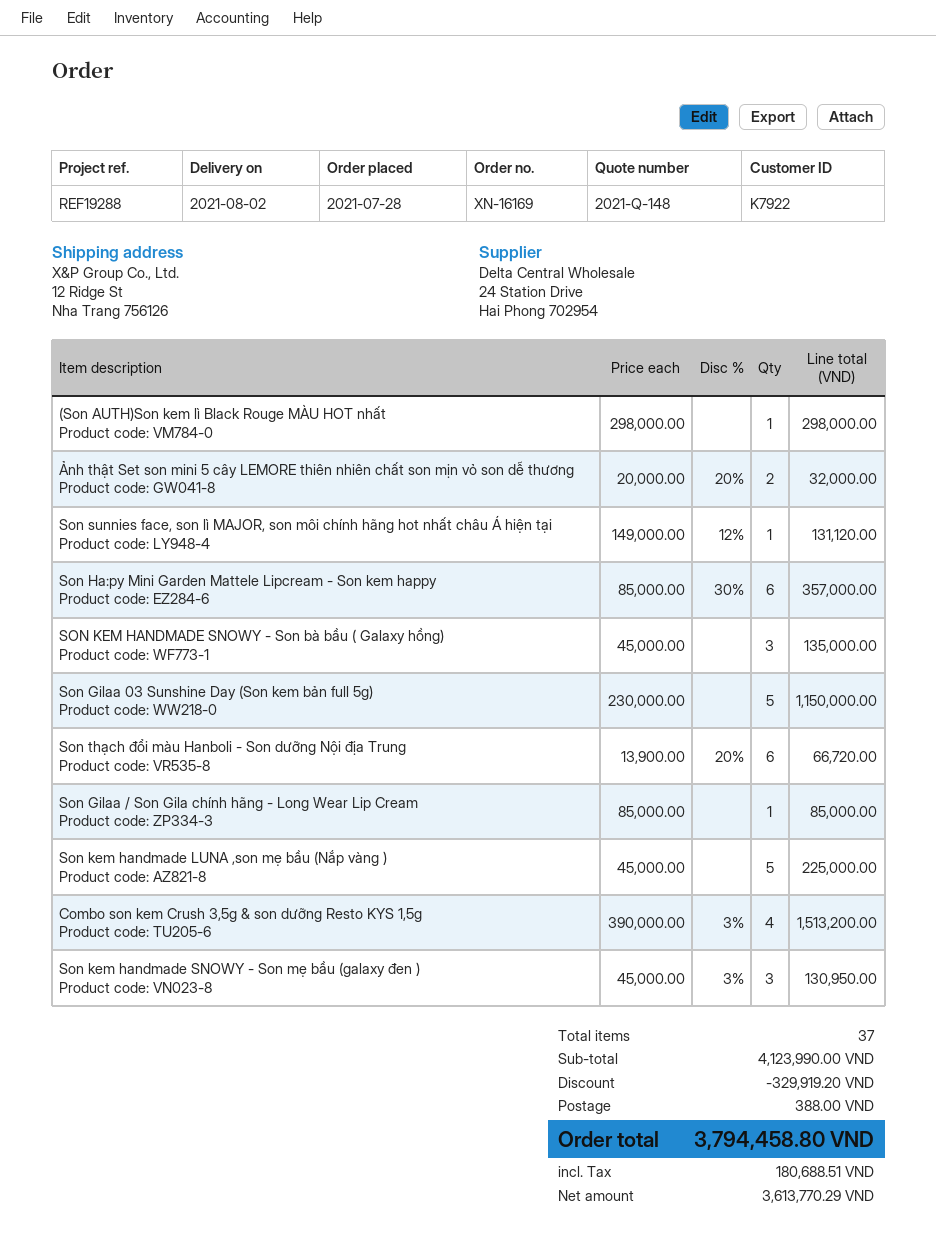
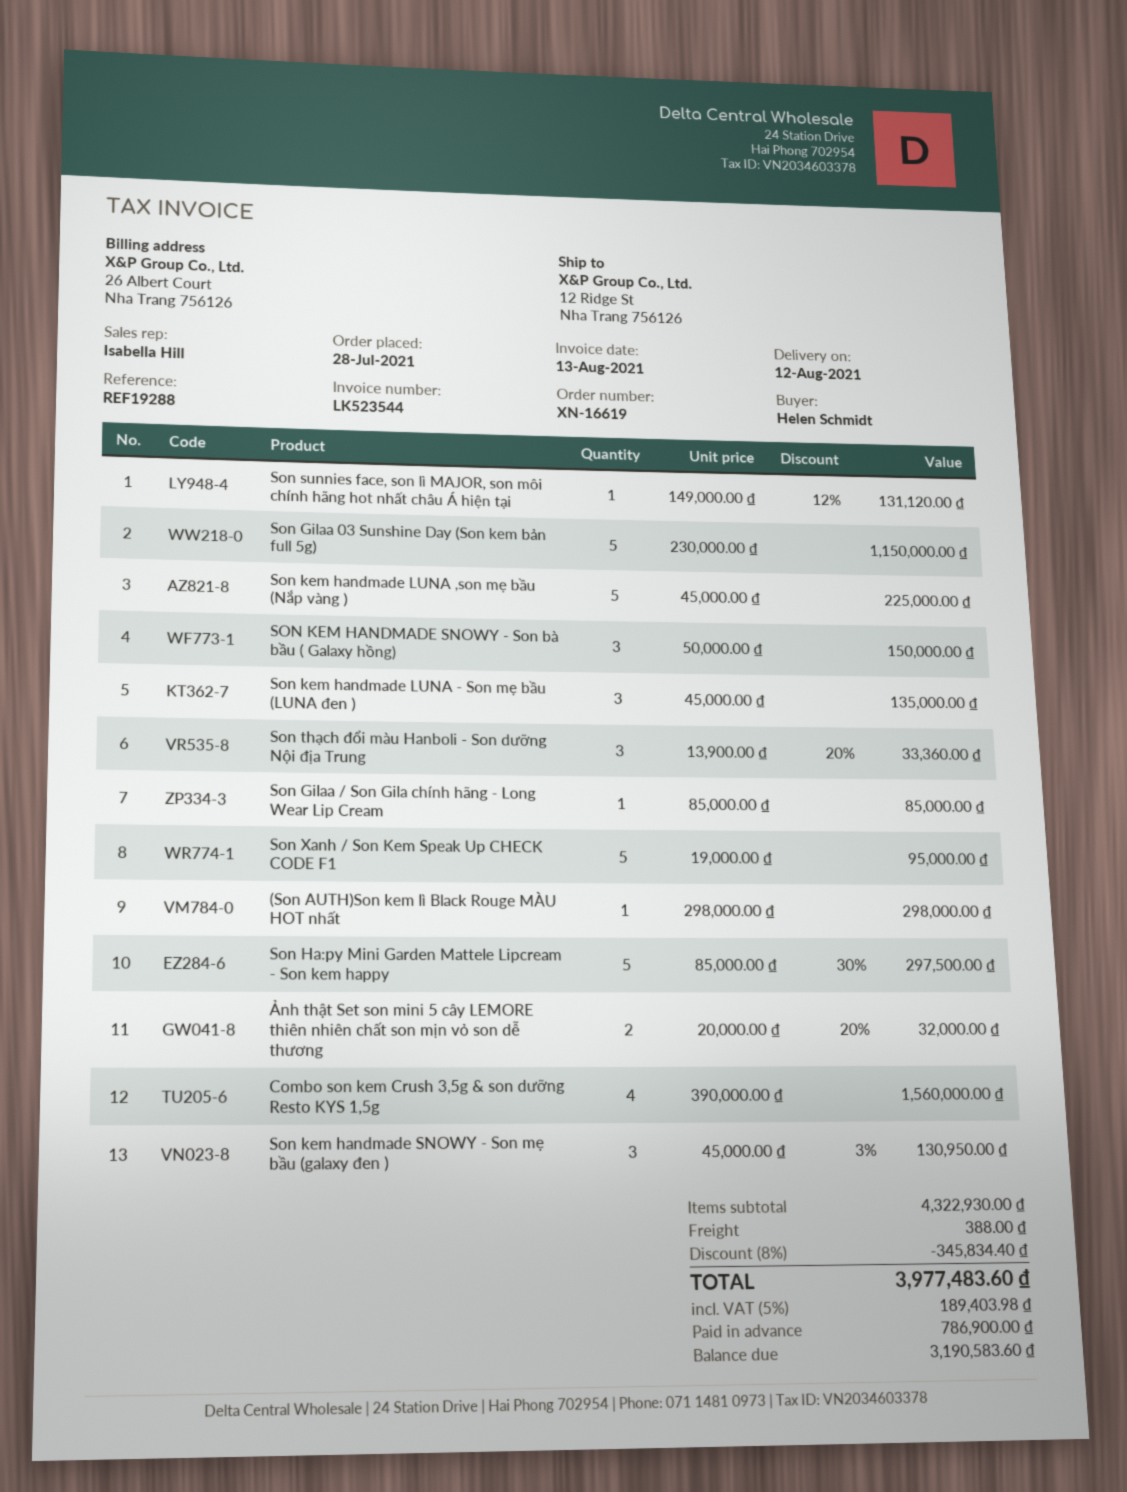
order number: XN-16169 -> XN-16619
delivery date: 2021-08-02 -> 2021-08-12
Son Ha:py Mini Garden Mattele Lipcream - Son kem happy: 6 x 85000.00 - 30% = 357000.00 -> 5 x 85000.00 - 30% = 297500.00
SON KEM HANDMADE SNOWY - Son bà bầu ( Galaxy hồng): 3 x 45000.00 = 135000.00 -> 3 x 50000.00 = 150000.00
Son thạch đổi màu Hanboli - Son dưỡng Nội địa Trung: 6 x 13900.00 - 20% = 66720.00 -> 3 x 13900.00 - 20% = 33360.00
Combo son kem Crush 3,5g & son dưỡng Resto KYS 1,5g: 4 x 390000.00 - 3% = 1513200.00 -> 4 x 390000.00 = 1560000.00
Son kem handmade LUNA - Son mẹ bầu (LUNA đen ): none -> 3 x 45000.00 = 135000.00
Son Xanh / Son Kem Speak Up CHECK CODE F1: none -> 5 x 19000.00 = 95000.00
subtotal: 4123990.00 -> 4322930.00
discount: 329919.20 -> 345834.40
tax: 180688.51 -> 189403.98
total: 3794458.80 -> 3977483.60

